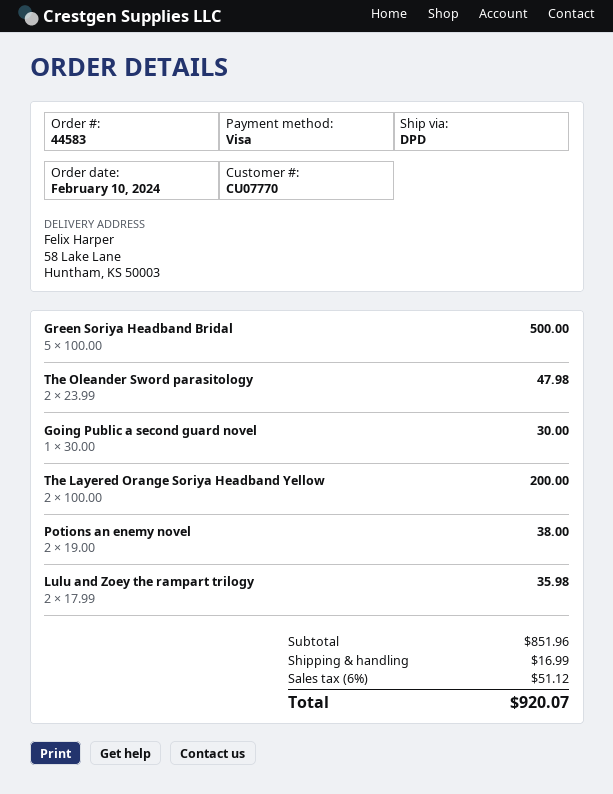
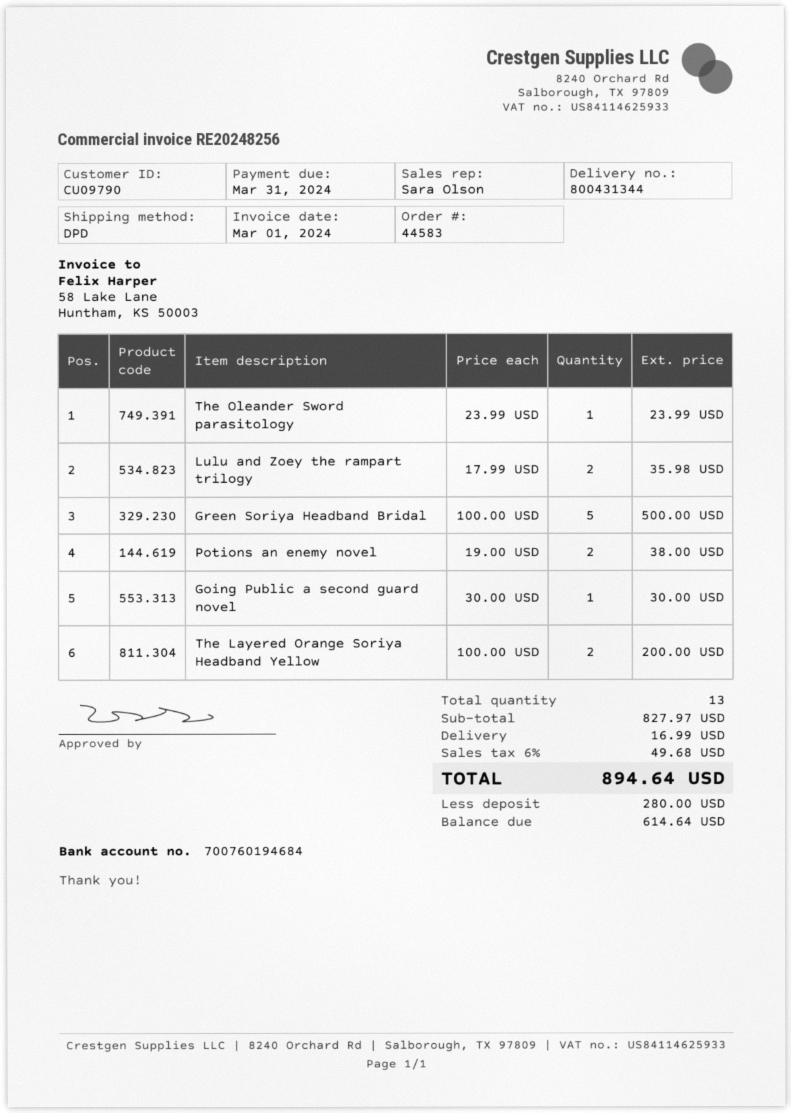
customer number: CU07770 -> CU09790
The Oleander Sword parasitology: 2 x 23.99 = 47.98 -> 1 x 23.99 = 23.99
subtotal: 851.96 -> 827.97
tax: 6% = 51.12 -> 6% = 49.68
total: 920.07 -> 894.64

